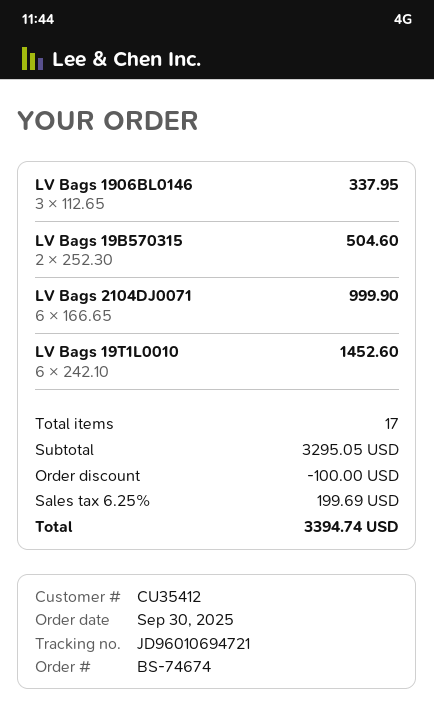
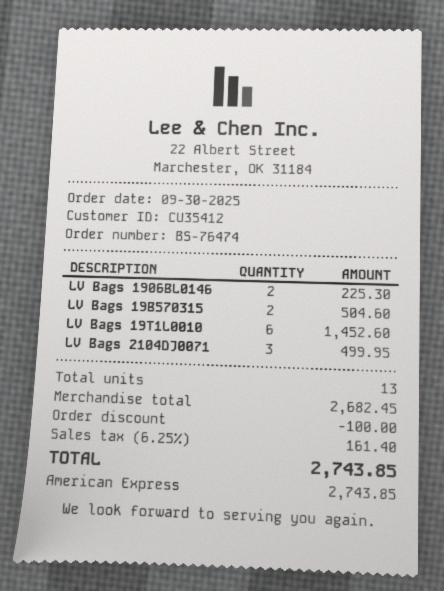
order number: BS-74674 -> BS-76474
LV Bags 1906BL0146: 3 for 337.95 -> 2 for 225.30
LV Bags 2104DJ0071: 6 for 999.90 -> 3 for 499.95
total quantity: 17 -> 13
subtotal: 3295.05 -> 2682.45
tax: 6.25% = 199.69 -> 6.25% = 161.40
total: 3394.74 -> 2743.85

